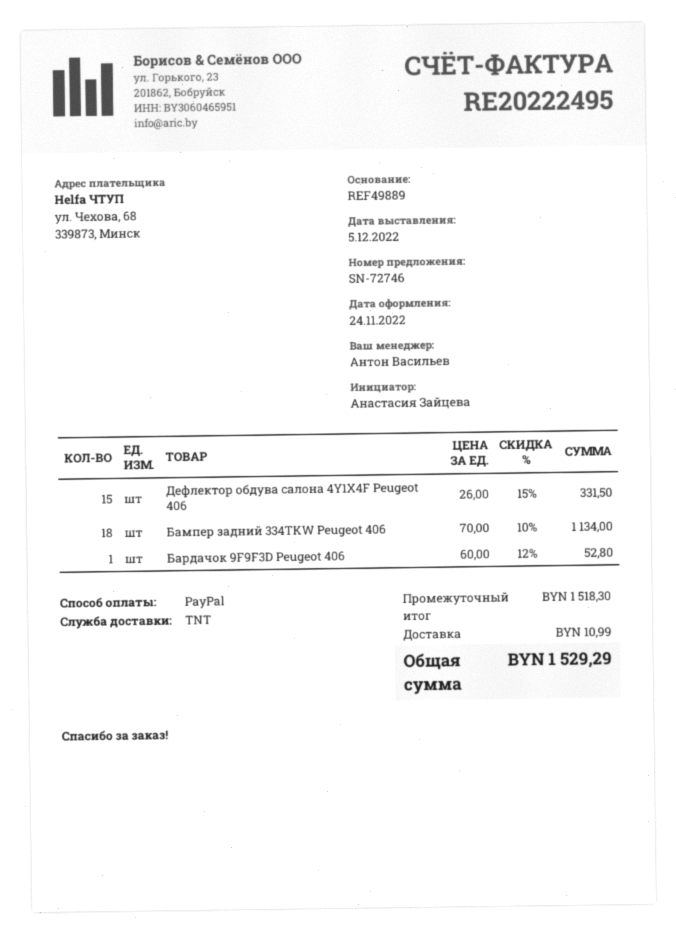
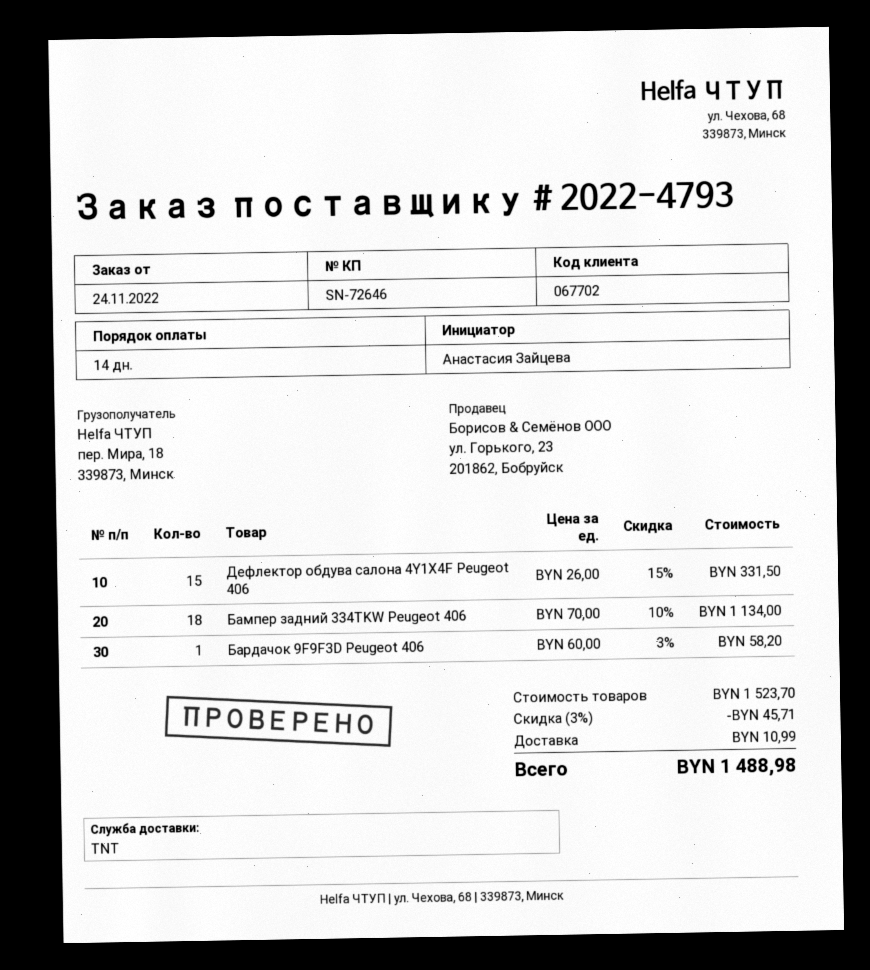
quote number: SN-72746 -> SN-72646
Бардачок 9F9F3D Peugeot 406: 1 x 60.00 - 12% = 52.80 -> 1 x 60.00 - 3% = 58.20
subtotal: 1518.30 -> 1523.70
discount: none -> 3% = 45.71
total: 1529.29 -> 1488.98

